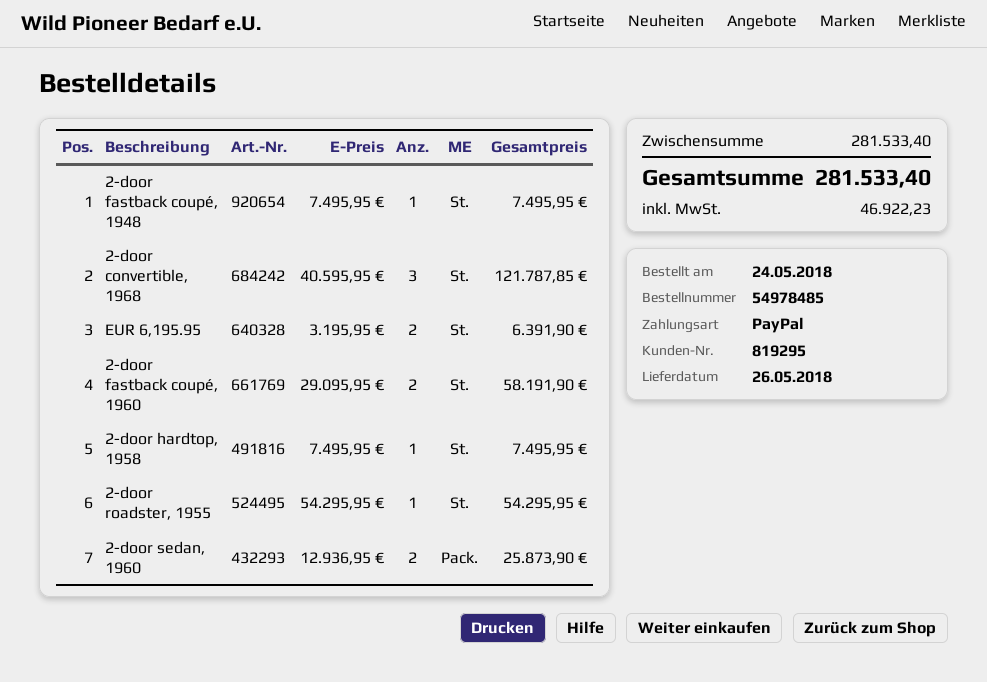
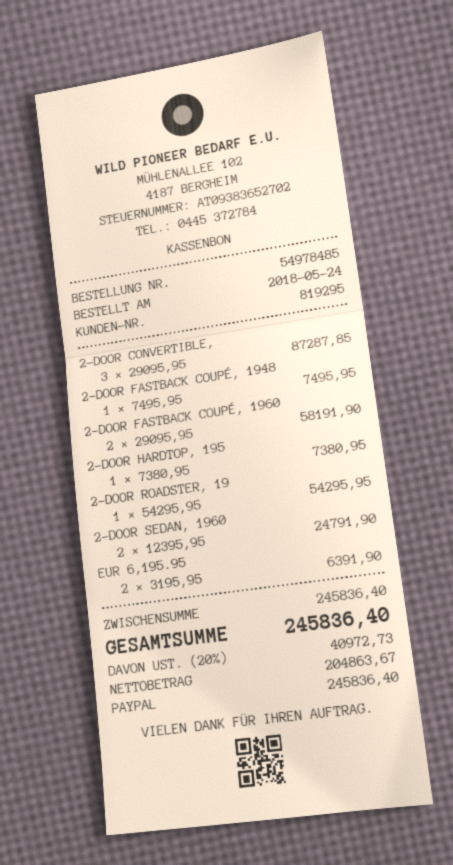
2-door convertible, 1968: 3 x 40595.95 = 121787.85 -> 3 x 29095.95 = 87287.85
2-door hardtop, 1958: 1 x 7495.95 = 7495.95 -> 1 x 7380.95 = 7380.95
2-door sedan, 1960: 2 x 12936.95 = 25873.90 -> 2 x 12395.95 = 24791.90
subtotal: 281533.40 -> 245836.40
tax: 46922.23 -> 40972.73
total: 281533.40 -> 245836.40

